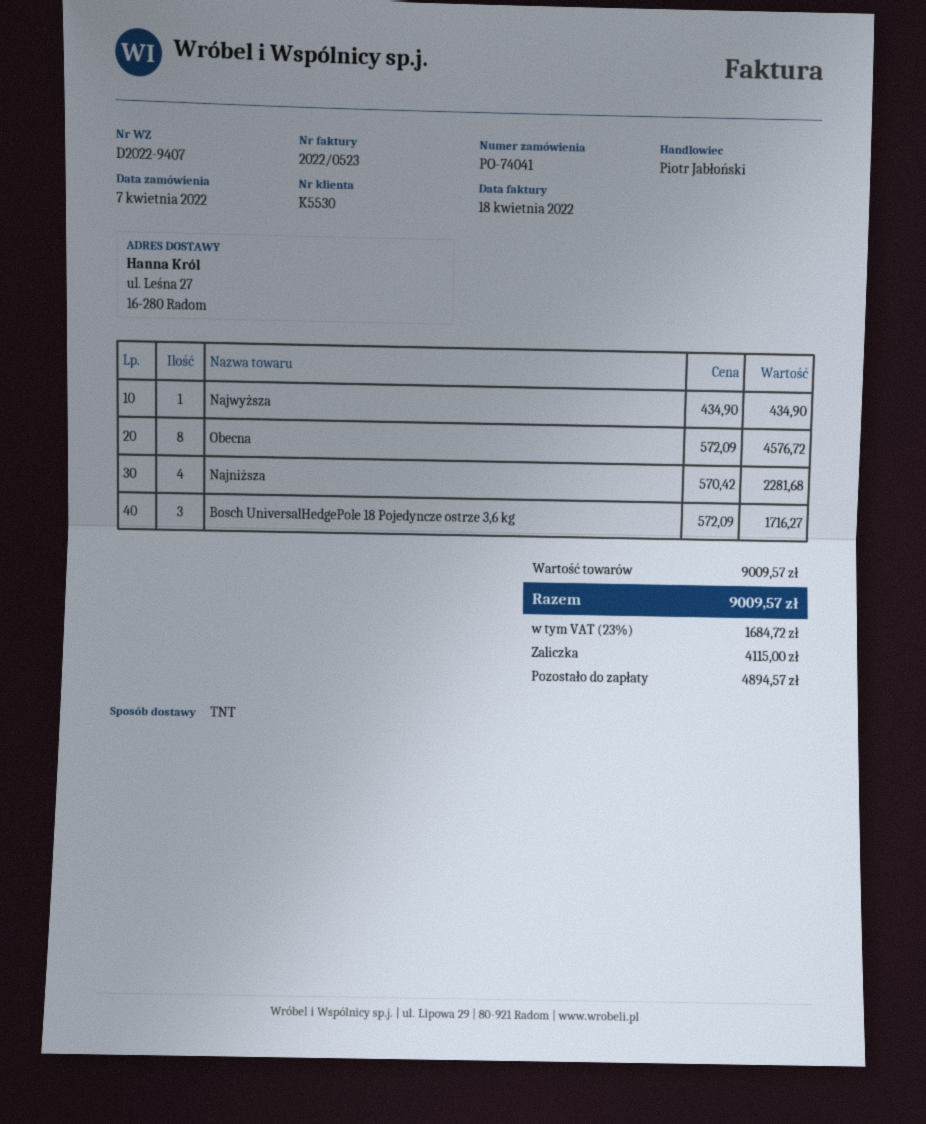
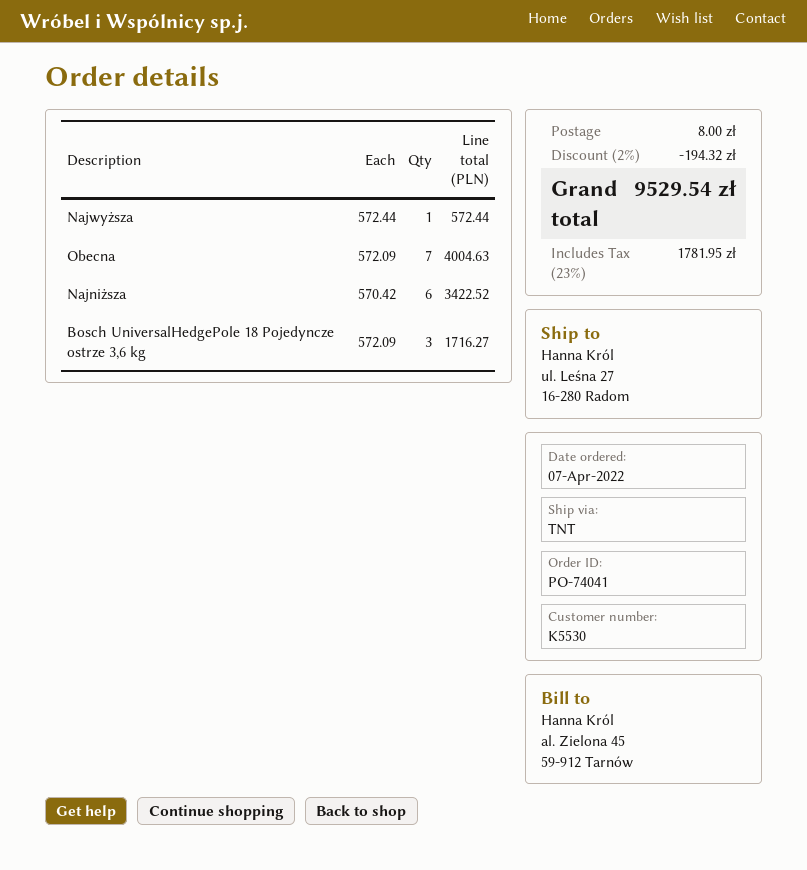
Najwyższa: 1 x 434.90 = 434.90 -> 1 x 572.44 = 572.44
Obecna: 8 x 572.09 = 4576.72 -> 7 x 572.09 = 4004.63
Najniższa: 4 x 570.42 = 2281.68 -> 6 x 570.42 = 3422.52
discount: none -> 2% = 194.32
shipping: none -> 8.00
tax: 23% = 1684.72 -> 23% = 1781.95
total: 9009.57 -> 9529.54

